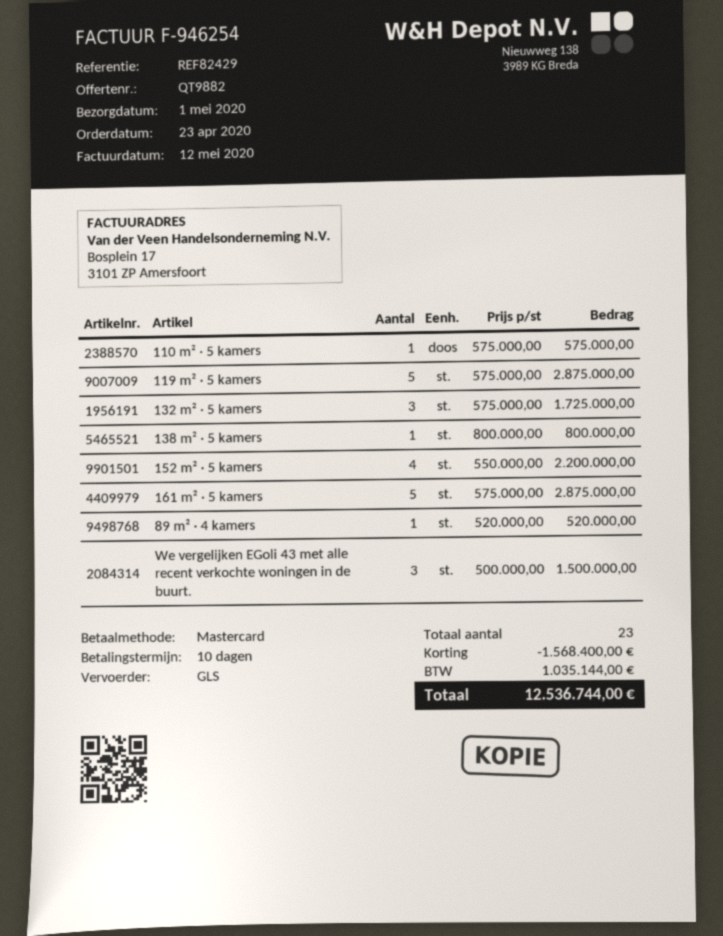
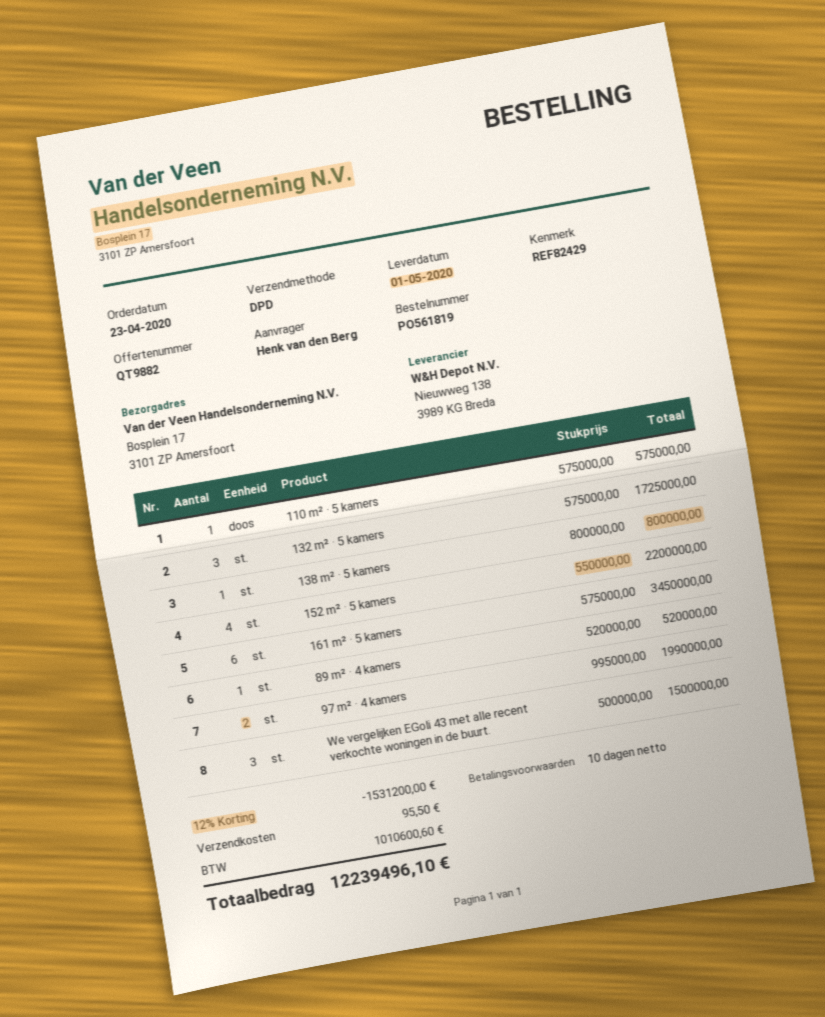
shipping method: GLS -> DPD
119 m² · 5 kamers: 5 x 575000.00 = 2875000.00 -> none
161 m² · 5 kamers: 5 x 575000.00 = 2875000.00 -> 6 x 575000.00 = 3450000.00
97 m² · 4 kamers: none -> 2 x 995000.00 = 1990000.00
discount: 1568400.00 -> 1531200.00
shipping: none -> 95.50
tax: 1035144.00 -> 1010600.60
total: 12536744.00 -> 12239496.10

